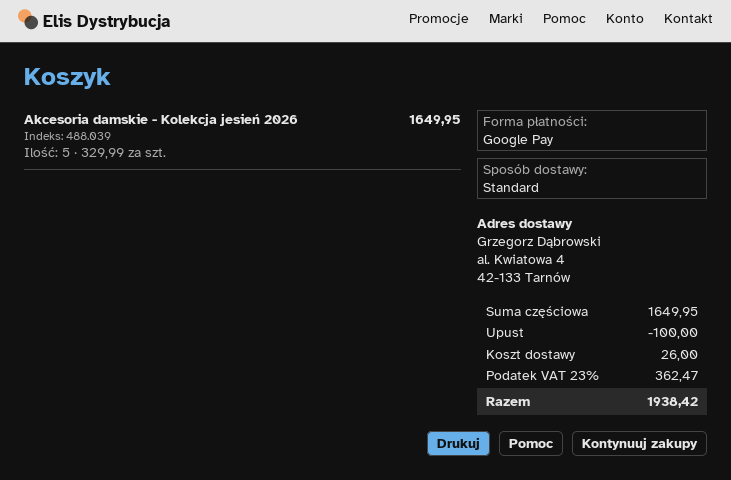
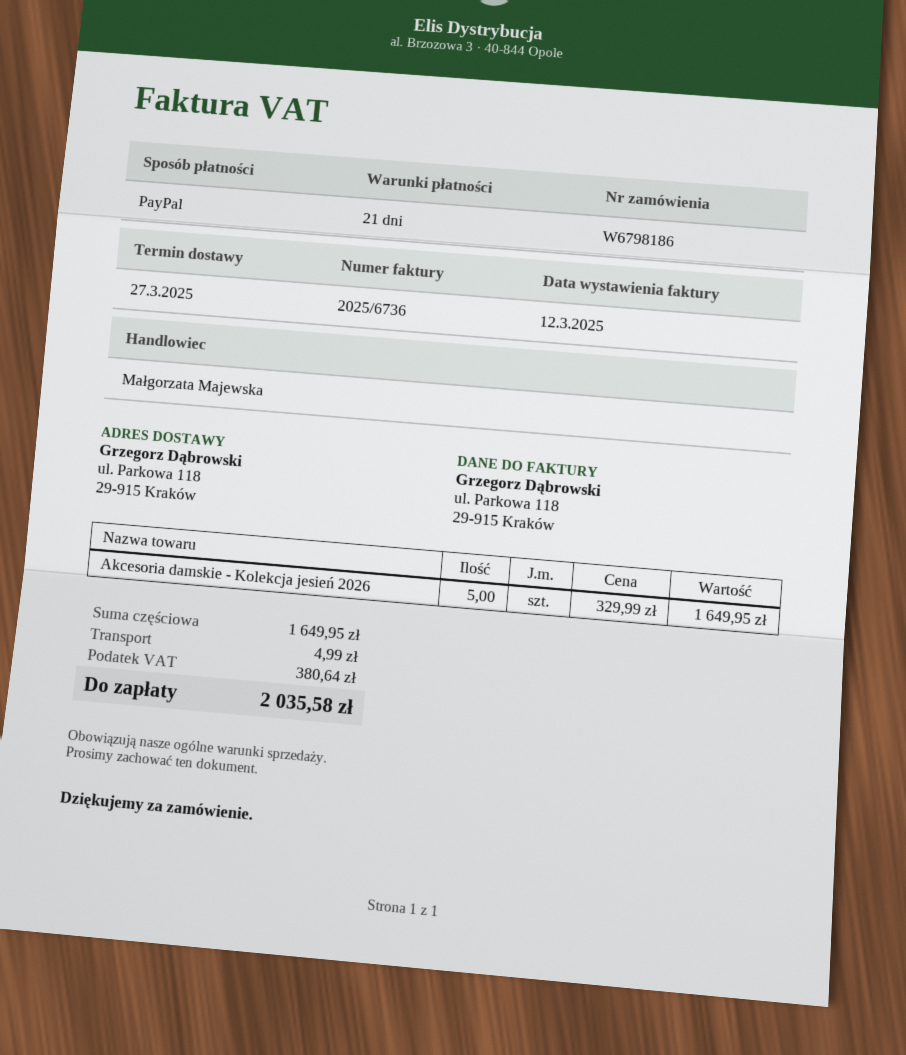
payment method: Google Pay -> PayPal
ship to: al. Kwiatowa 4, 42-133 Tarnów -> ul. Parkowa 118, 29-915 Kraków
discount: 100.00 -> none
shipping: 26.00 -> 4.99
tax: 362.47 -> 380.64
total: 1938.42 -> 2035.58

